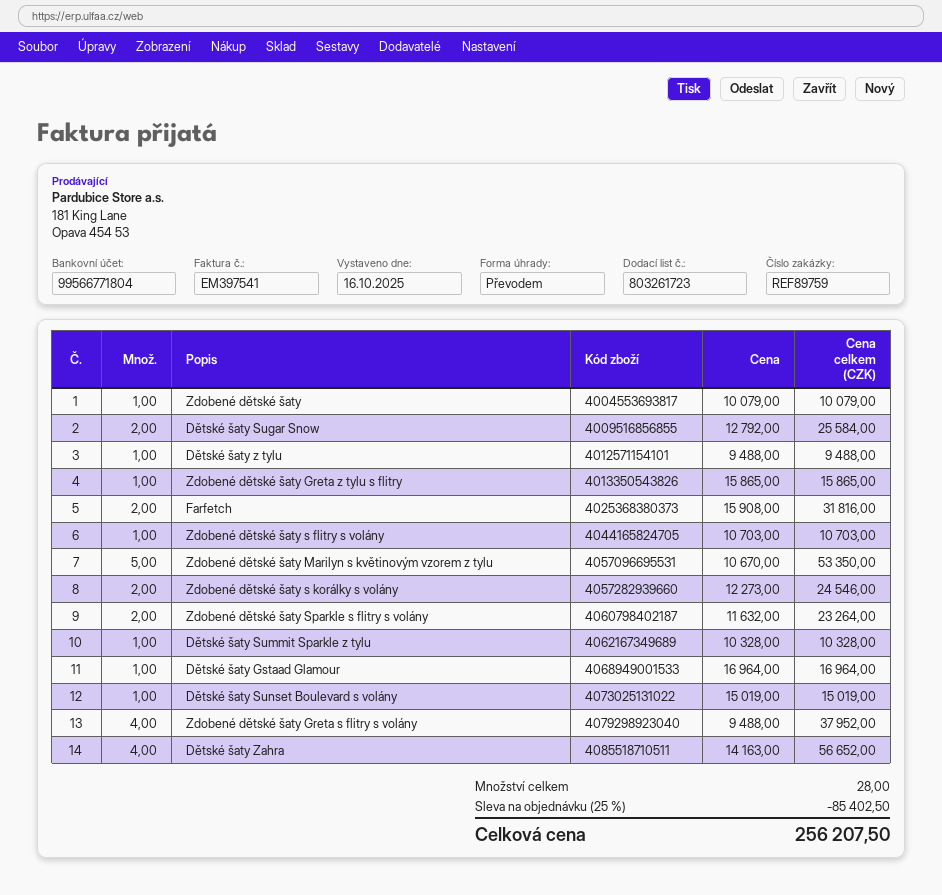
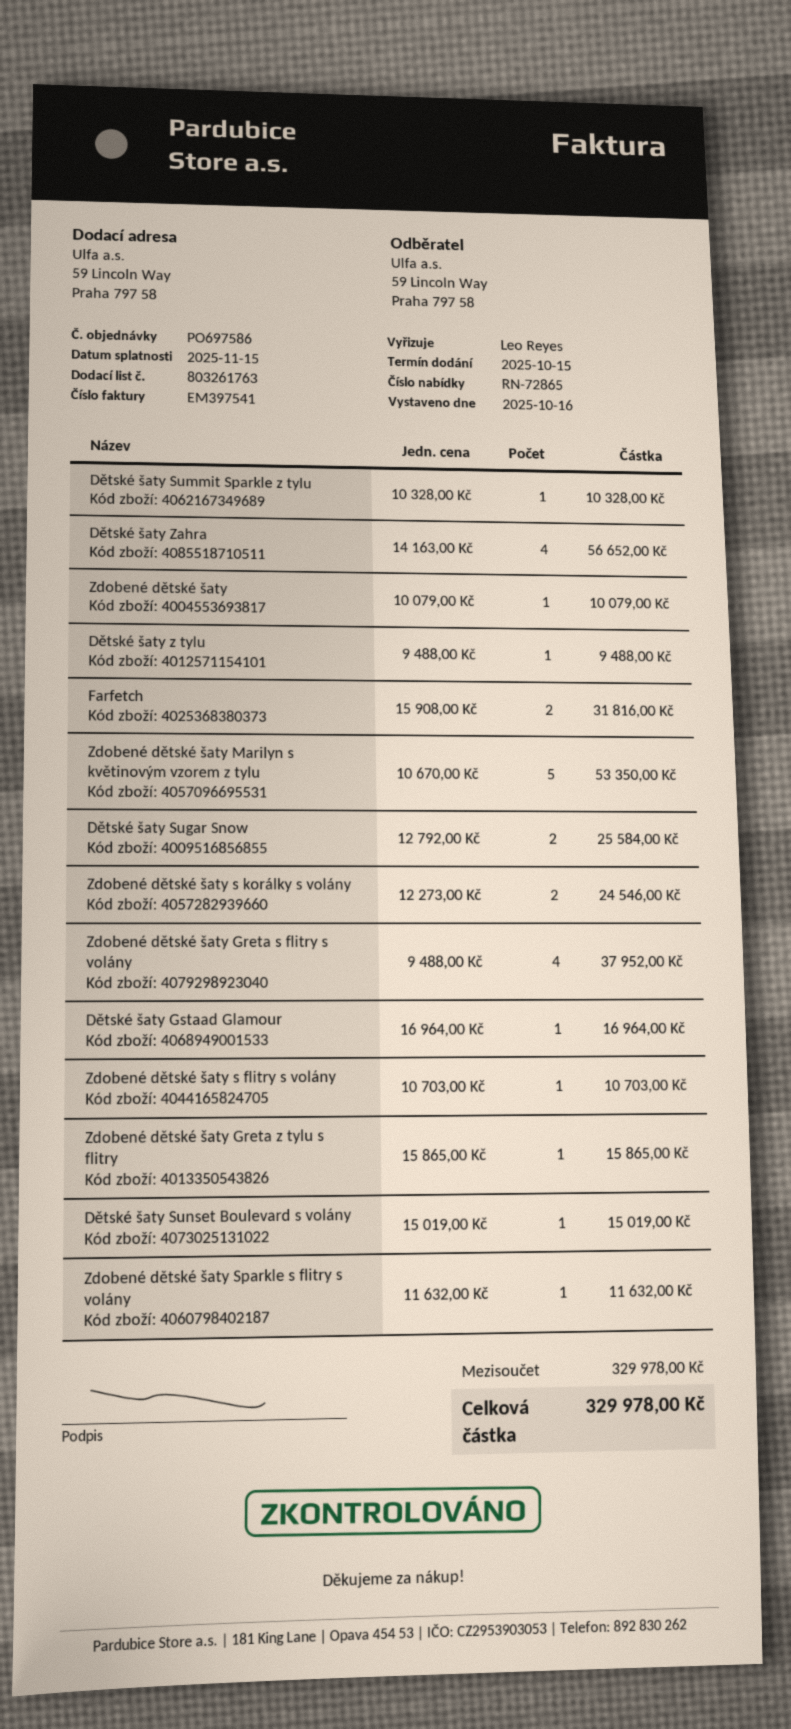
delivery note number: 803261723 -> 803261763
Zdobené dětské šaty Sparkle s flitry s volány: 2 x 11632.00 = 23264.00 -> 1 x 11632.00 = 11632.00
discount: 25% = 85402.50 -> none
total: 256207.50 -> 329978.00

